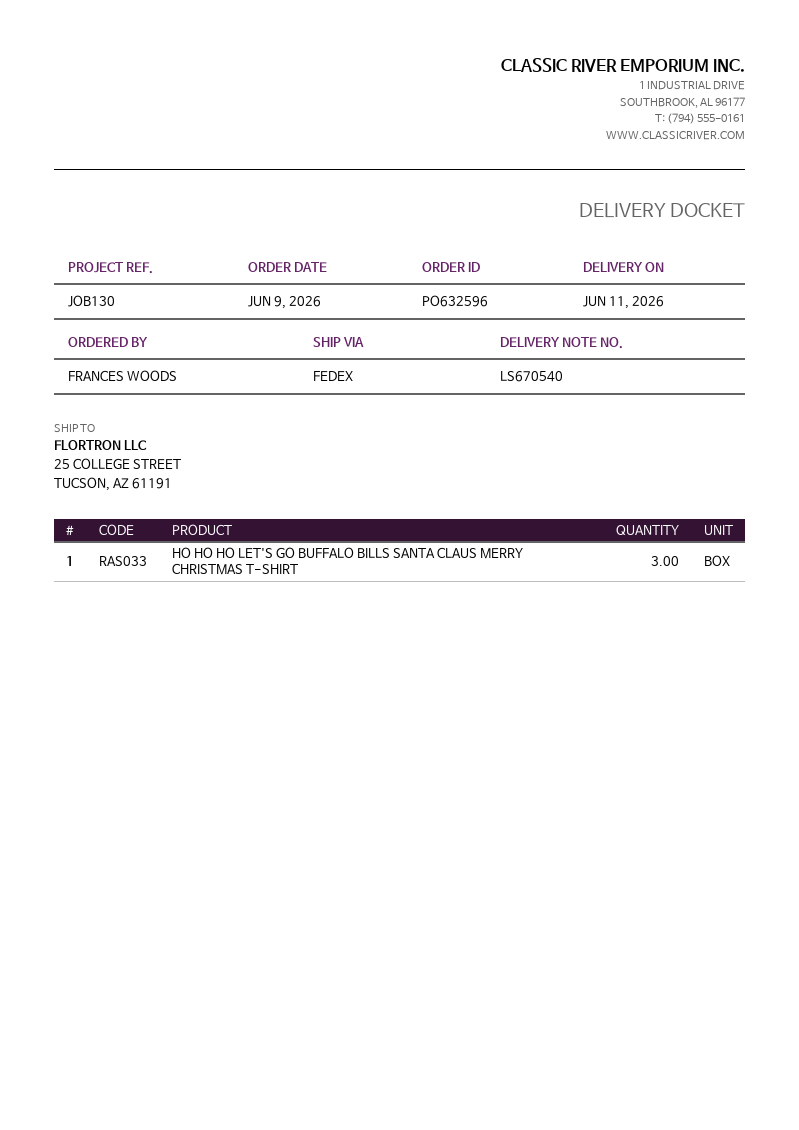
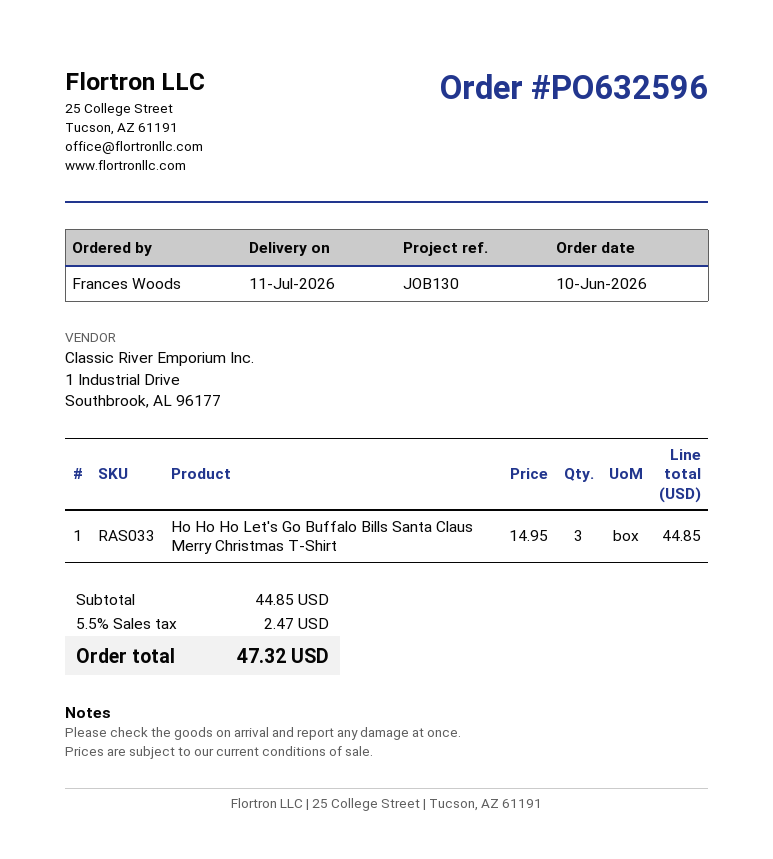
order date: 2026-06-09 -> 2026-06-10
delivery date: 2026-06-11 -> 2026-07-11

